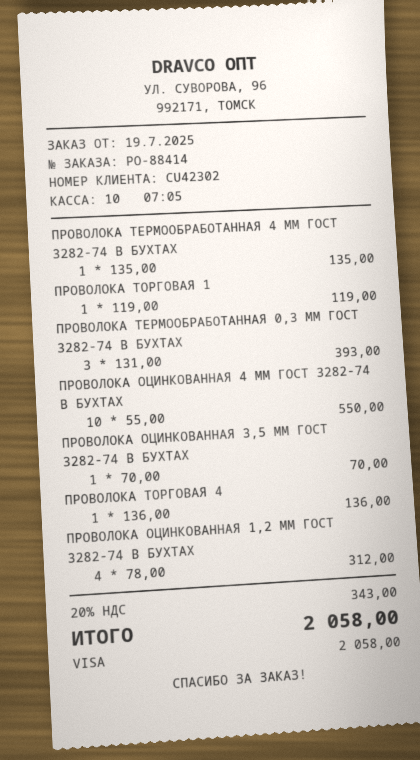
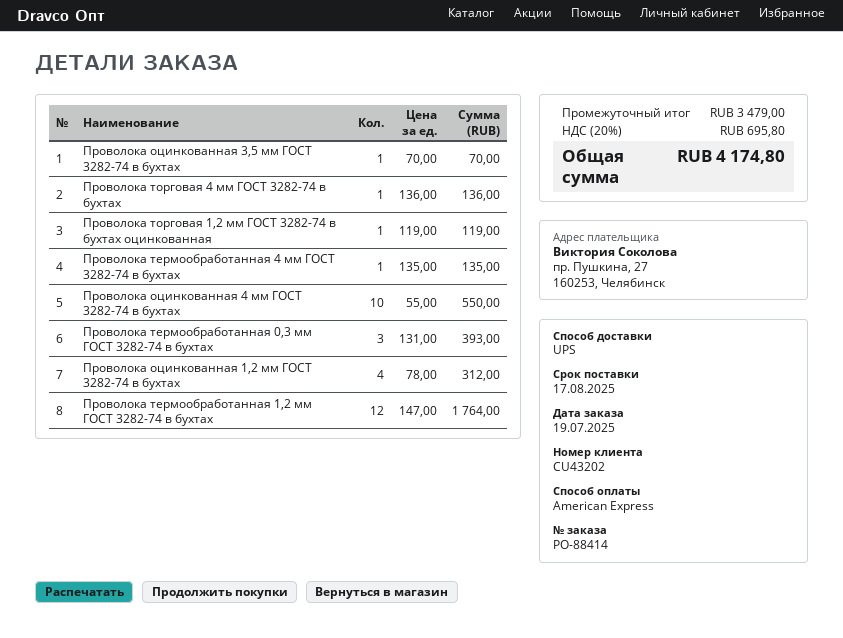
customer number: CU42302 -> CU43202
payment method: Visa -> American Express
Проволока термообработанная 1,2 мм ГОСТ 3282-74 в бухтах: none -> 12 x 147.00 = 1764.00
tax: 20% = 343.00 -> 20% = 695.80
total: 2058.00 -> 4174.80

